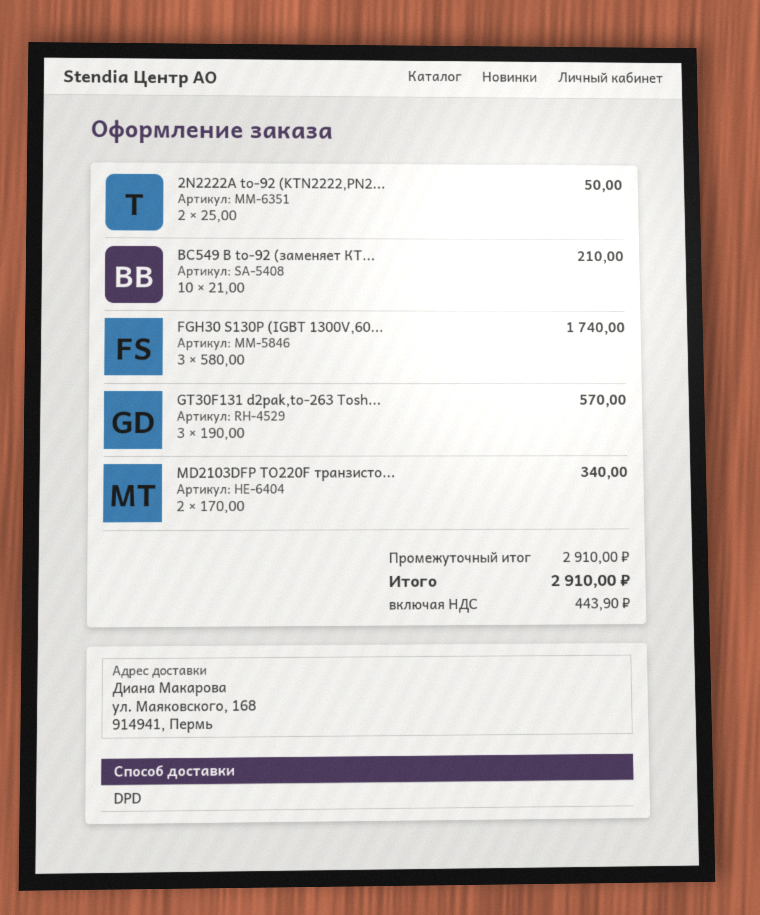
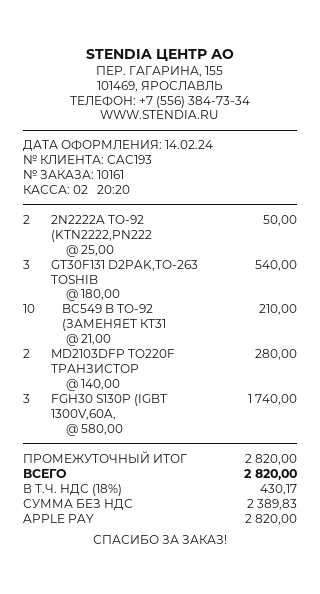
GT30F131 d2pak,to-263 Tosh...: 3 x 190.00 = 570.00 -> 3 x 180.00 = 540.00
MD2103DFP TO220F транзисто...: 2 x 170.00 = 340.00 -> 2 x 140.00 = 280.00
subtotal: 2910.00 -> 2820.00
tax: 443.90 -> 430.17
total: 2910.00 -> 2820.00

